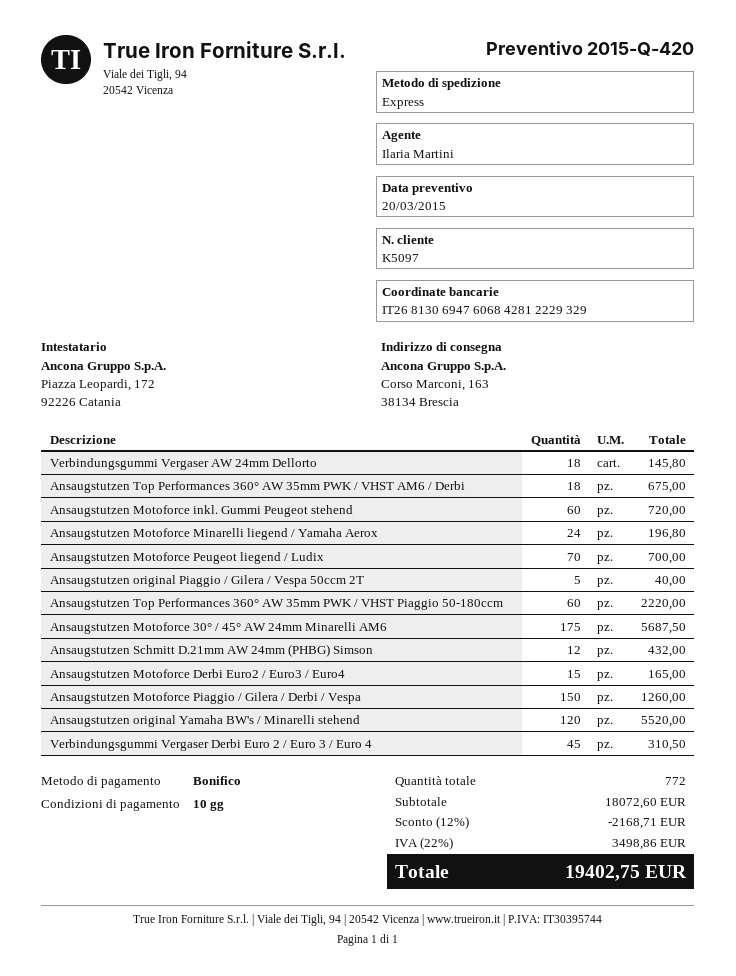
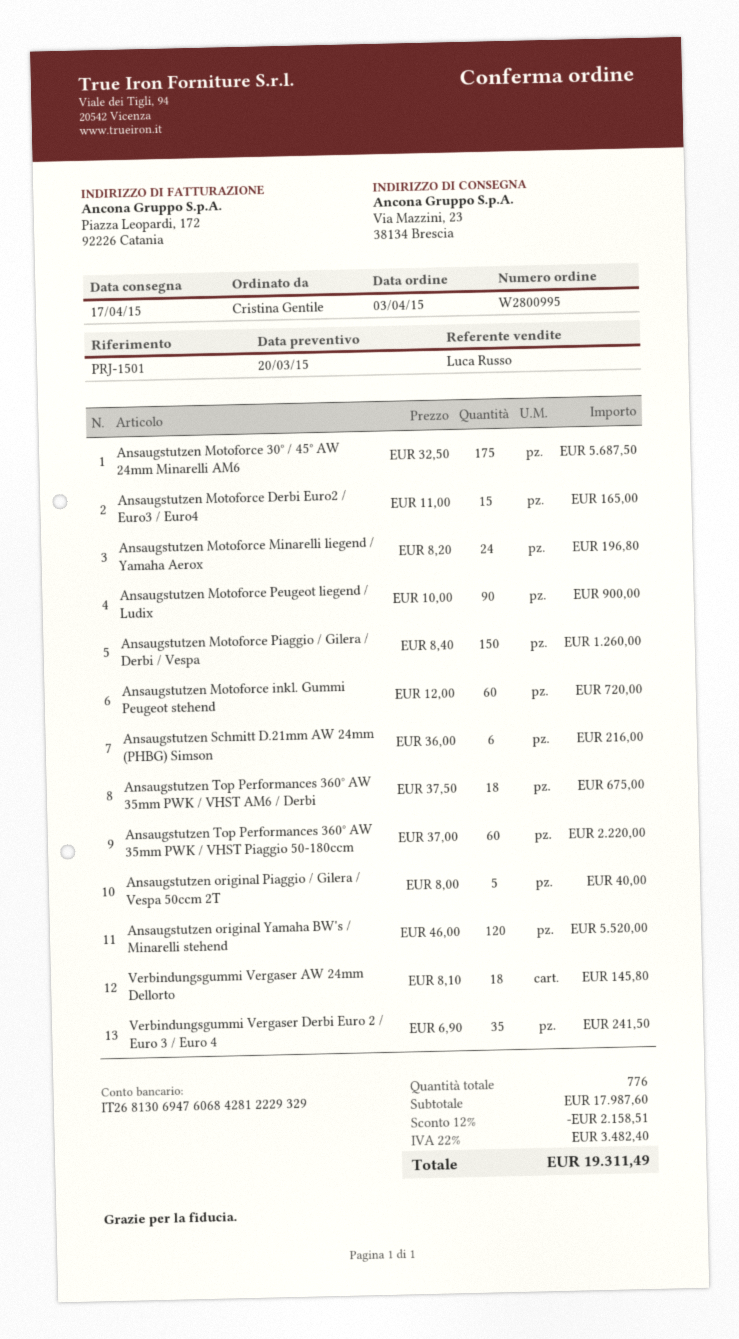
sales rep: Ilaria Martini -> Luca Russo
ship to: Corso Marconi, 163, 38134 Brescia -> Via Mazzini, 23, 38134 Brescia
Ansaugstutzen Motoforce Peugeot liegend / Ludix: 70 for 700.00 -> 90 for 900.00
Ansaugstutzen Schmitt D.21mm AW 24mm (PHBG) Simson: 12 for 432.00 -> 6 for 216.00
Verbindungsgummi Vergaser Derbi Euro 2 / Euro 3 / Euro 4: 45 for 310.50 -> 35 for 241.50
total quantity: 772 -> 776
subtotal: 18072.60 -> 17987.60
discount: 12% = 2168.71 -> 12% = 2158.51
tax: 22% = 3498.86 -> 22% = 3482.40
total: 19402.75 -> 19311.49

